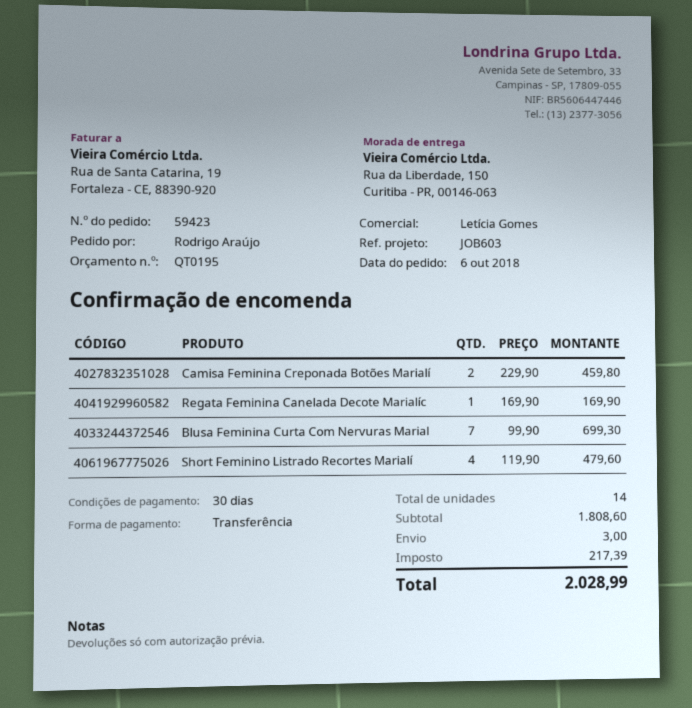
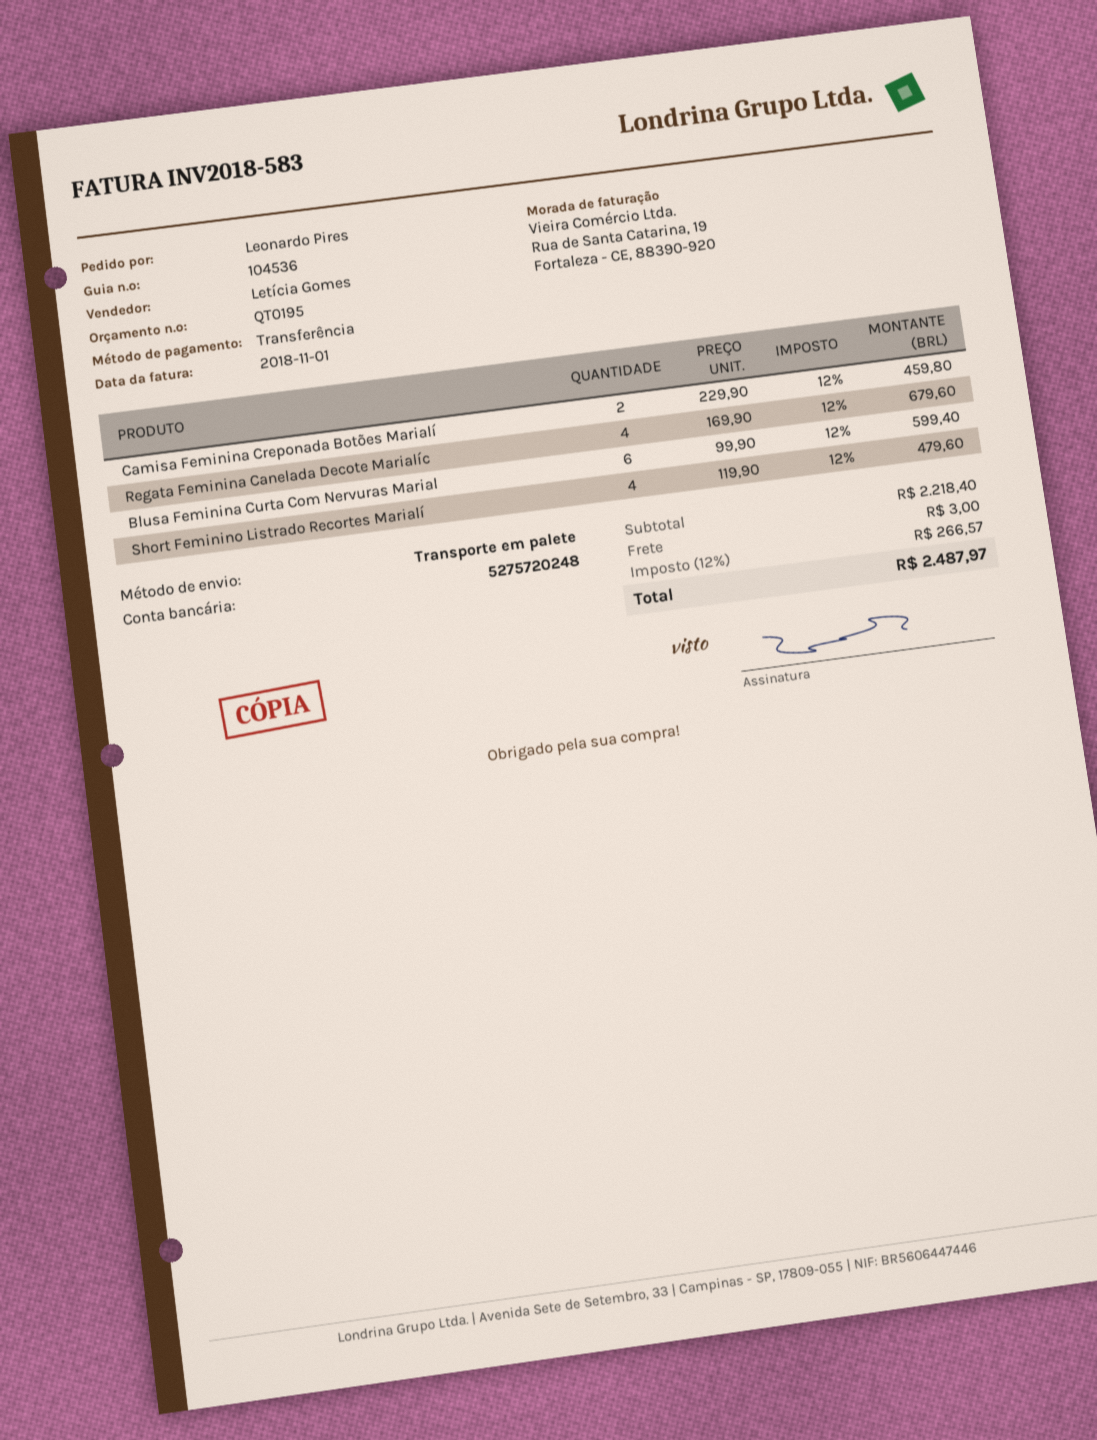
ordered by: Rodrigo Araújo -> Leonardo Pires
Regata Feminina Canelada Decote Marialíc: 1 x 169.90 = 169.90 -> 4 x 169.90 = 679.60
Blusa Feminina Curta Com Nervuras Marial: 7 x 99.90 = 699.30 -> 6 x 99.90 = 599.40
subtotal: 1808.60 -> 2218.40
tax: 217.39 -> 266.57
total: 2028.99 -> 2487.97

